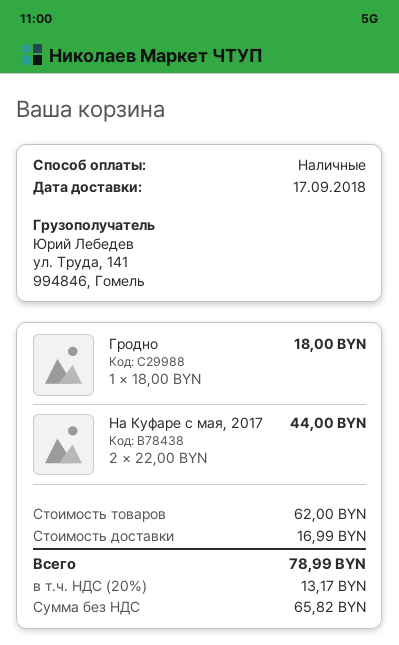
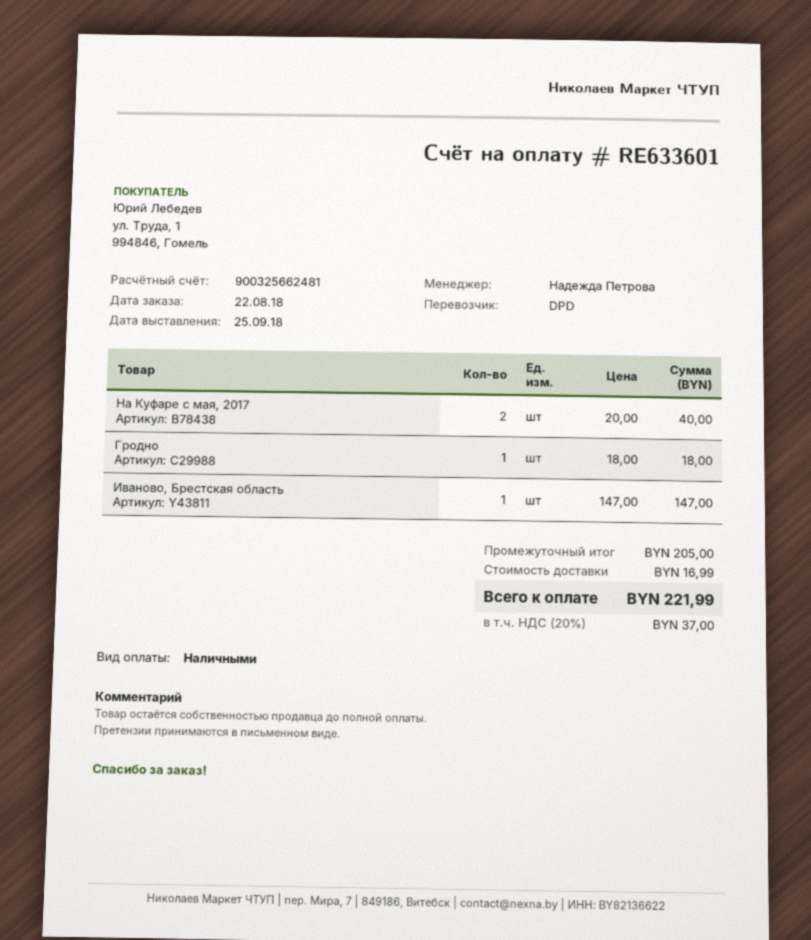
На Куфаре с мая, 2017: 2 x 22.00 = 44.00 -> 2 x 20.00 = 40.00
Иваново, Брестская область: none -> 1 x 147.00 = 147.00
subtotal: 62.00 -> 205.00
tax: 20% = 13.17 -> 20% = 37.00
total: 78.99 -> 221.99

